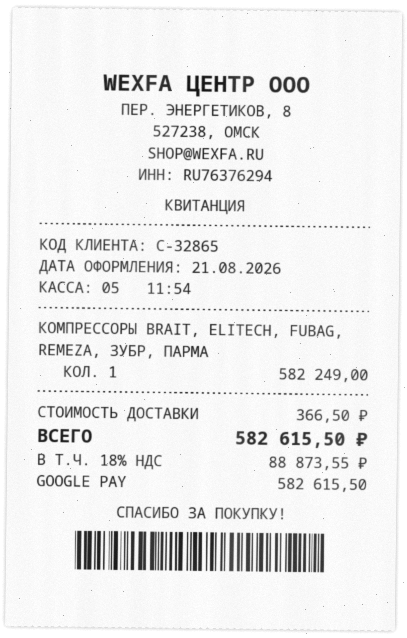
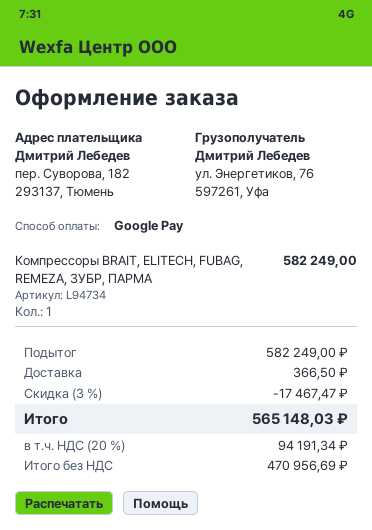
discount: none -> 3% = 17467.47
tax: 18% = 88873.55 -> 20% = 94191.34
total: 582615.50 -> 565148.03

